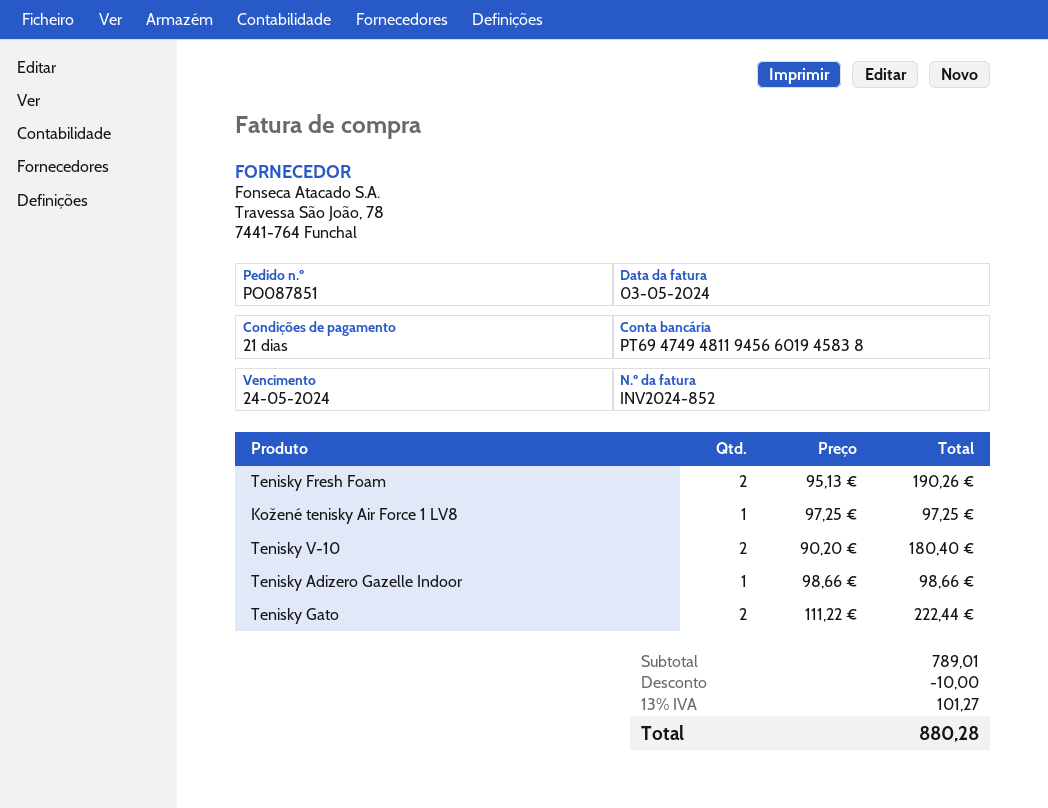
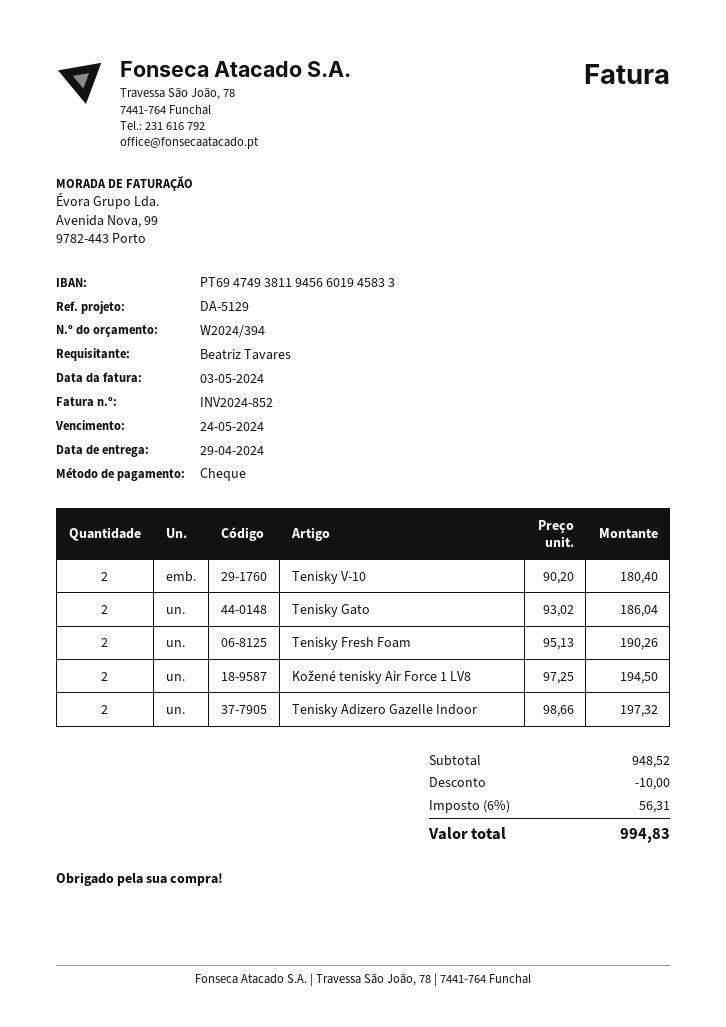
bank account: PT69474948119456601945838 -> PT69474938119456601945833
Kožené tenisky Air Force 1 LV8: 1 x 97.25 = 97.25 -> 2 x 97.25 = 194.50
Tenisky Adizero Gazelle Indoor: 1 x 98.66 = 98.66 -> 2 x 98.66 = 197.32
Tenisky Gato: 2 x 111.22 = 222.44 -> 2 x 93.02 = 186.04
subtotal: 789.01 -> 948.52
tax: 13% = 101.27 -> 6% = 56.31
total: 880.28 -> 994.83

